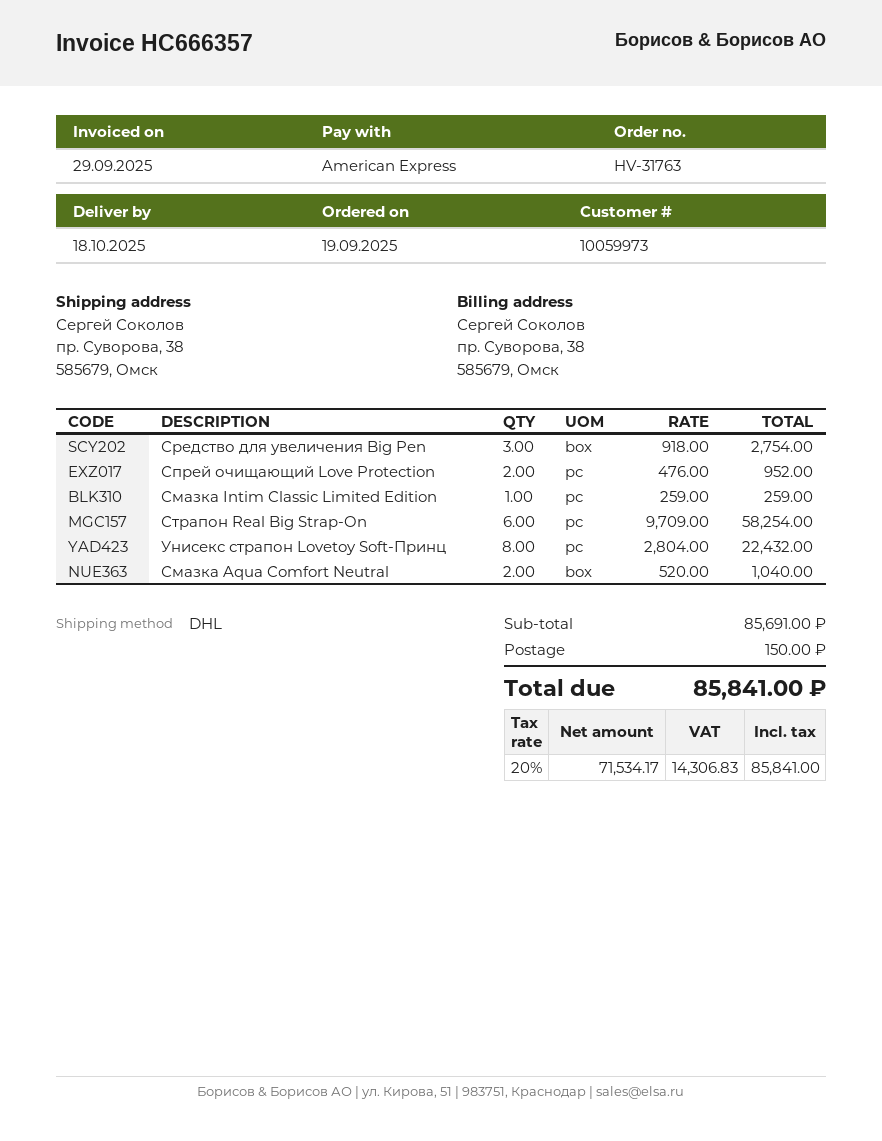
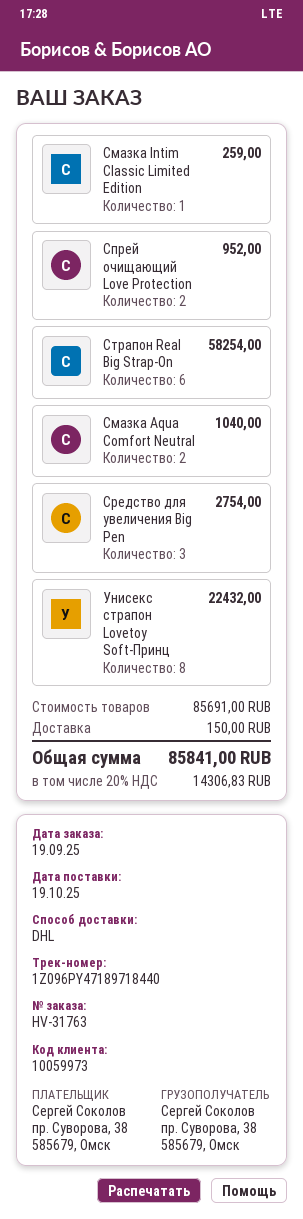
delivery date: 2025-10-18 -> 2025-10-19

